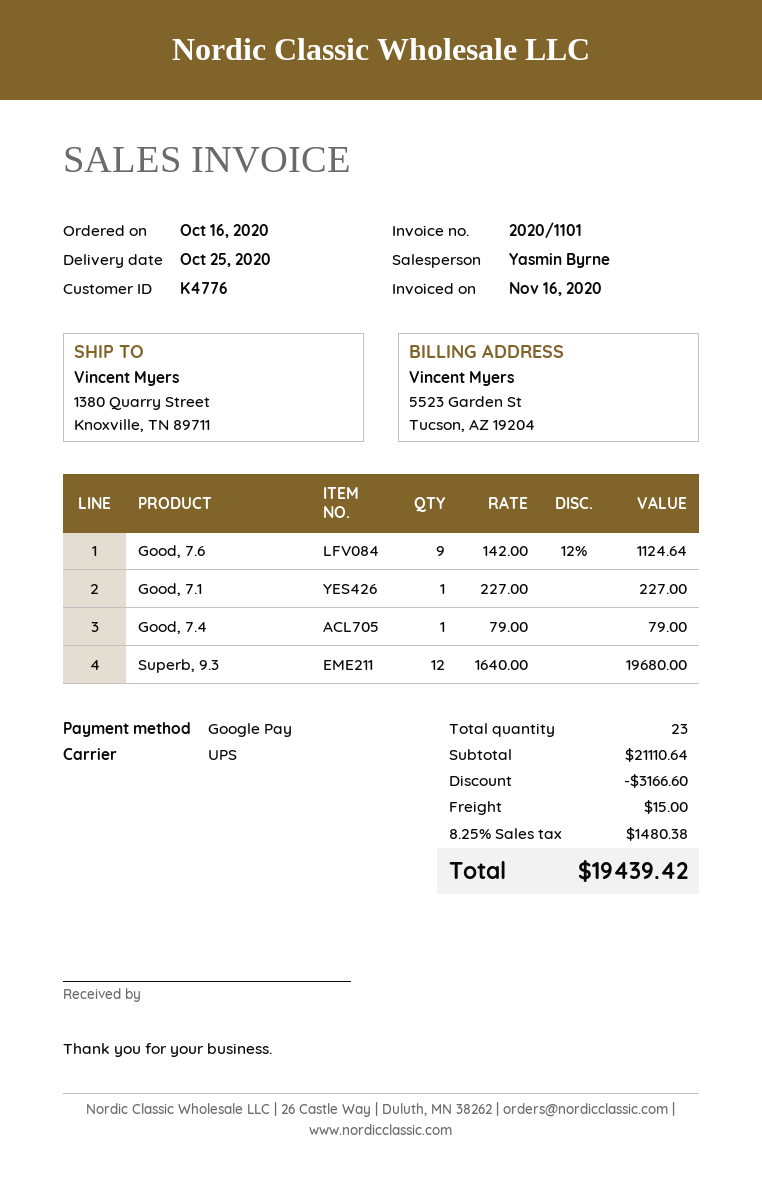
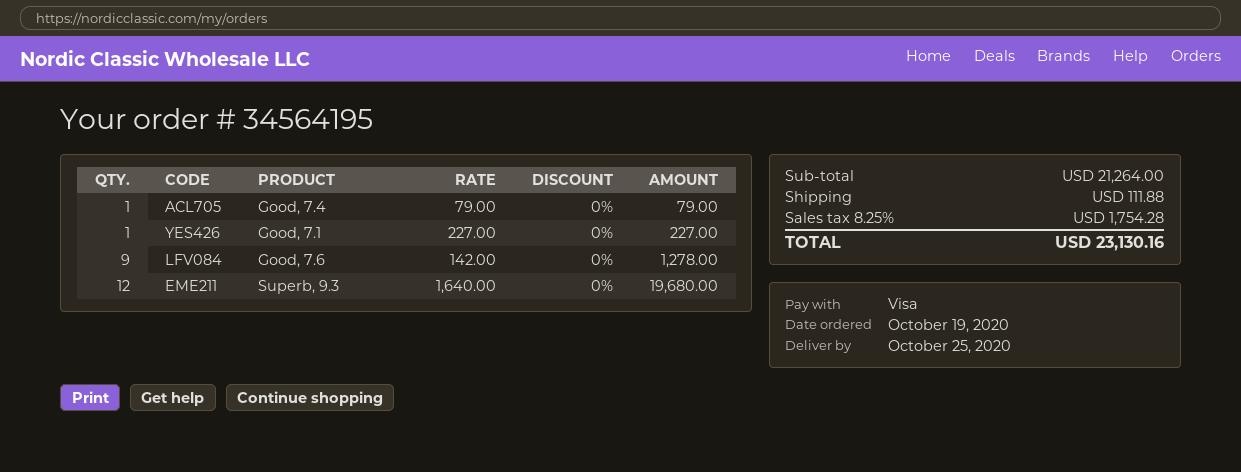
order date: 2020-10-16 -> 2020-10-19
payment method: Google Pay -> Visa
Good, 7.6: 9 x 142.00 - 12% = 1124.64 -> 9 x 142.00 = 1278.00
subtotal: 21110.64 -> 21264.00
discount: 3166.60 -> none
shipping: 15.00 -> 111.88
tax: 8.25% = 1480.38 -> 8.25% = 1754.28
total: 19439.42 -> 23130.16

